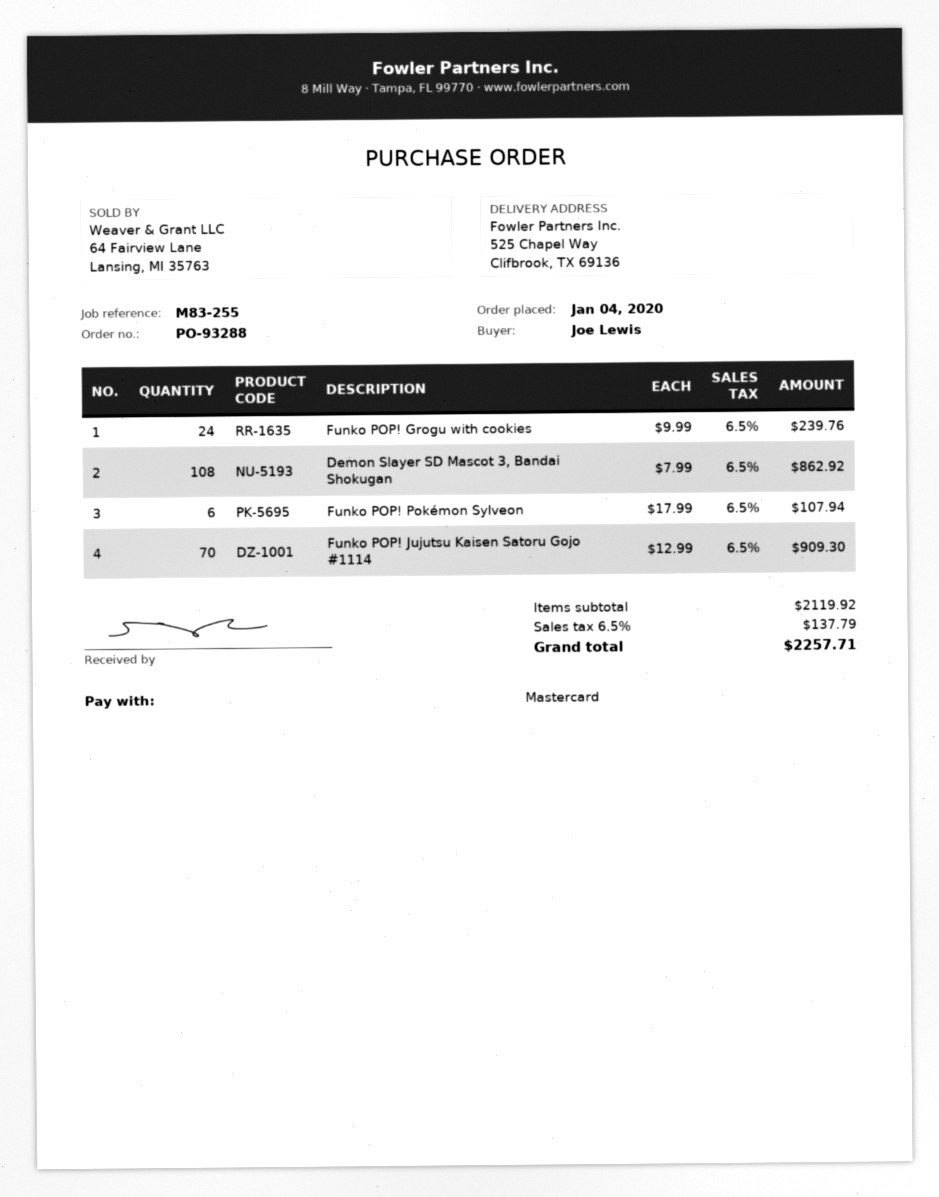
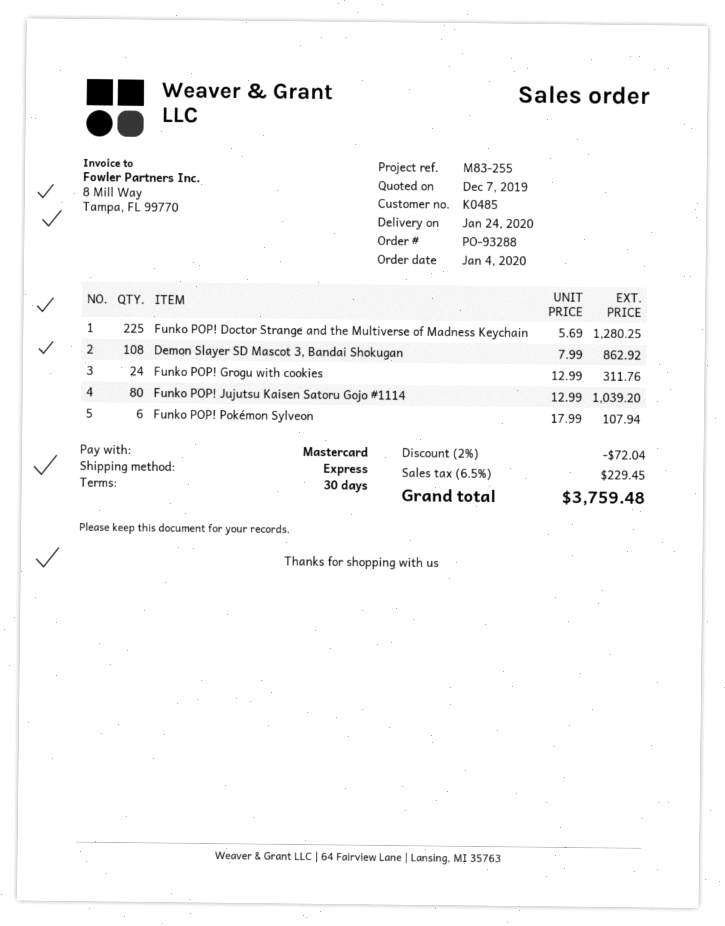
Funko POP! Grogu with cookies: 24 x 9.99 = 239.76 -> 24 x 12.99 = 311.76
Funko POP! Jujutsu Kaisen Satoru Gojo #1114: 70 x 12.99 = 909.30 -> 80 x 12.99 = 1039.20
Funko POP! Doctor Strange and the Multiverse of Madness Keychain: none -> 225 x 5.69 = 1280.25
discount: none -> 2% = 72.04
tax: 6.5% = 137.79 -> 6.5% = 229.45
total: 2257.71 -> 3759.48

